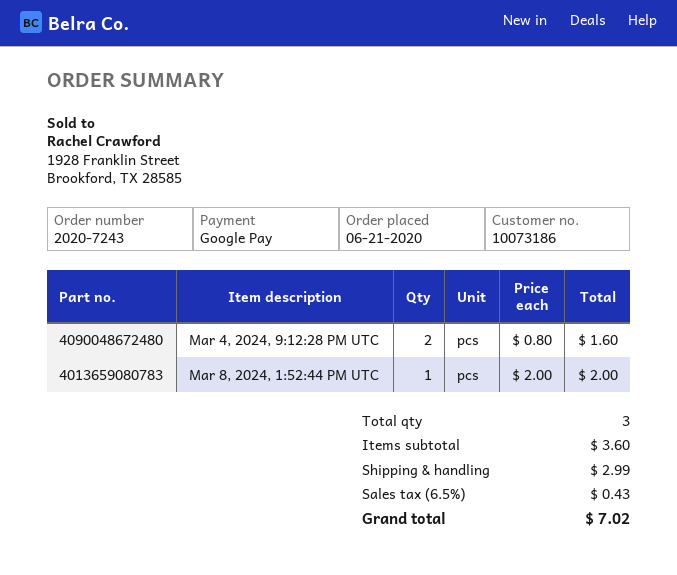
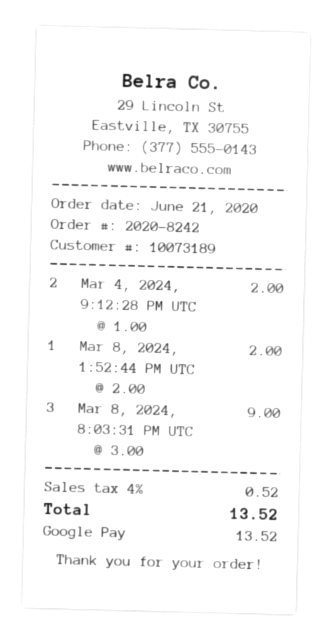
order number: 2020-7243 -> 2020-8242
customer number: 10073186 -> 10073189
Mar 4, 2024, 9:12:28 PM UTC: 2 x 0.80 = 1.60 -> 2 x 1.00 = 2.00
Mar 8, 2024, 8:03:31 PM UTC: none -> 3 x 3.00 = 9.00
shipping: 2.99 -> none
tax: 6.5% = 0.43 -> 4% = 0.52
total: 7.02 -> 13.52

